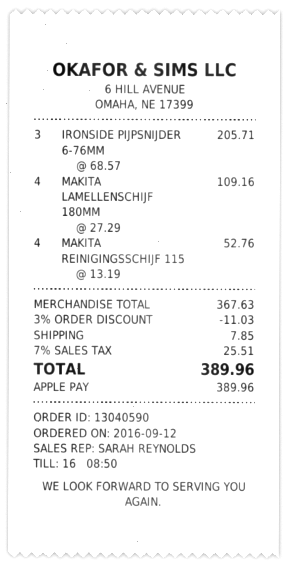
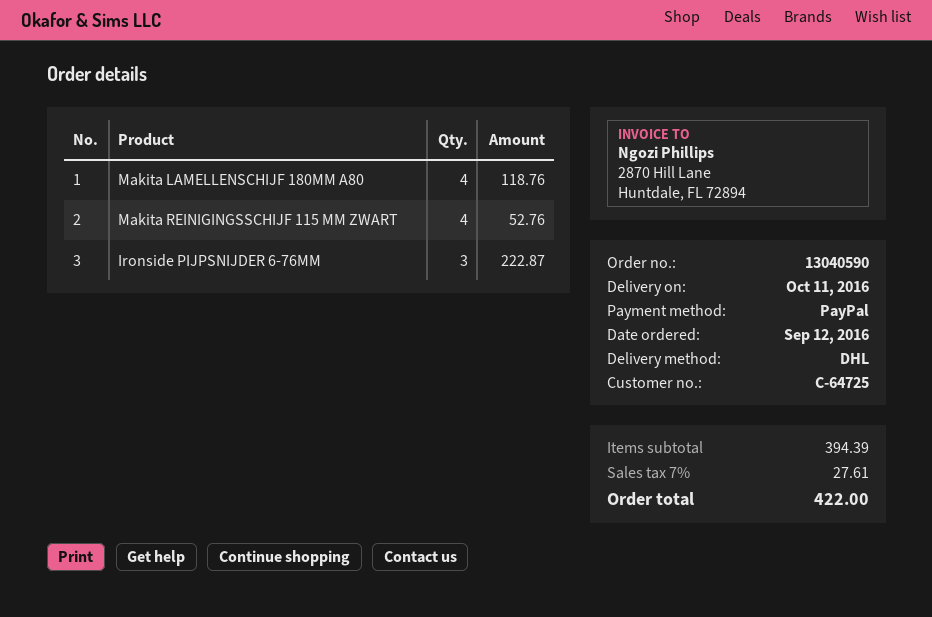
payment method: Apple Pay -> PayPal
IRONSIDE PIJPSNIJDER 6-76MM: 3 for 205.71 -> 3 for 222.87
MAKITA LAMELLENSCHIJF 180MM: 4 for 109.16 -> 4 for 118.76
subtotal: 367.63 -> 394.39
discount: 3% = 11.03 -> none
shipping: 7.85 -> none
tax: 7% = 25.51 -> 7% = 27.61
total: 389.96 -> 422.00

